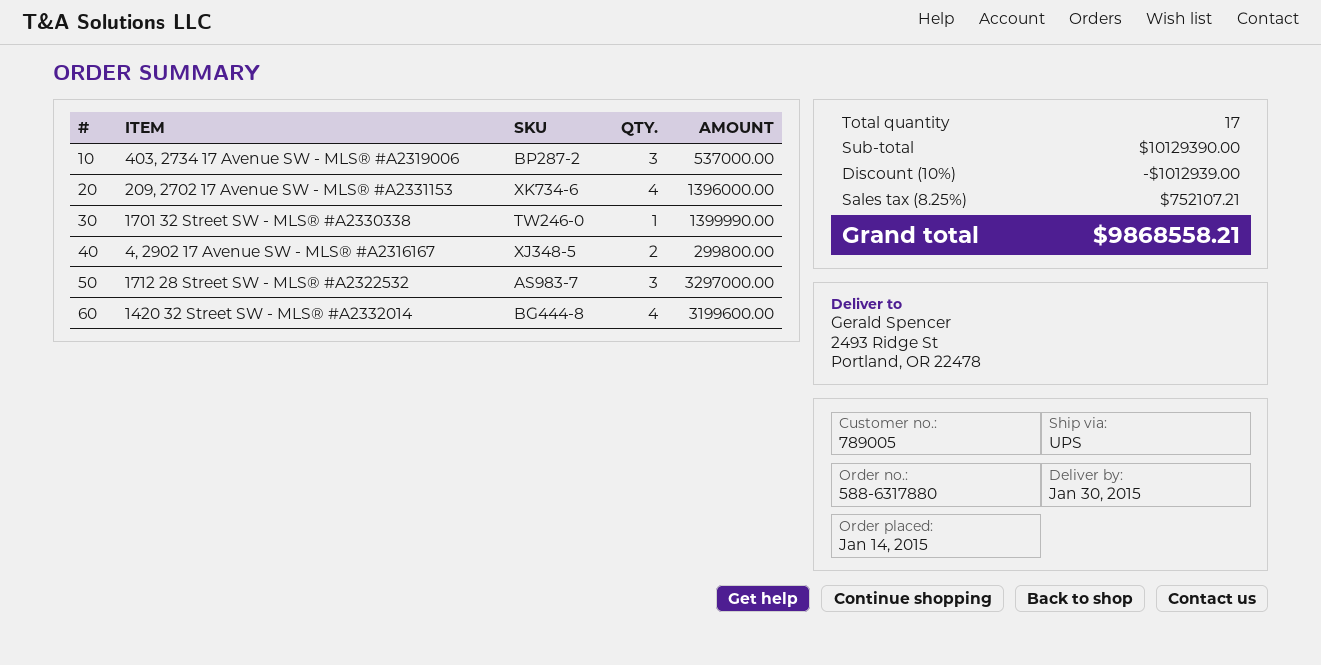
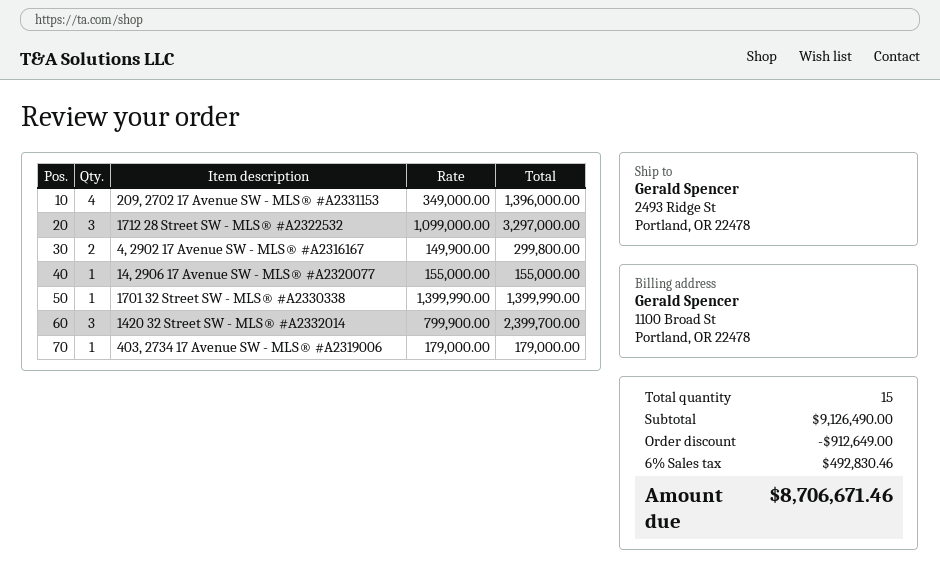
403, 2734 17 Avenue SW - MLS® #A2319006: 3 for 537000.00 -> 1 for 179000.00
1420 32 Street SW - MLS® #A2332014: 4 for 3199600.00 -> 3 for 2399700.00
14, 2906 17 Avenue SW - MLS® #A2320077: none -> 1 for 155000.00
total quantity: 17 -> 15
subtotal: 10129390.00 -> 9126490.00
discount: 1012939.00 -> 912649.00
tax: 8.25% = 752107.21 -> 6% = 492830.46
total: 9868558.21 -> 8706671.46

